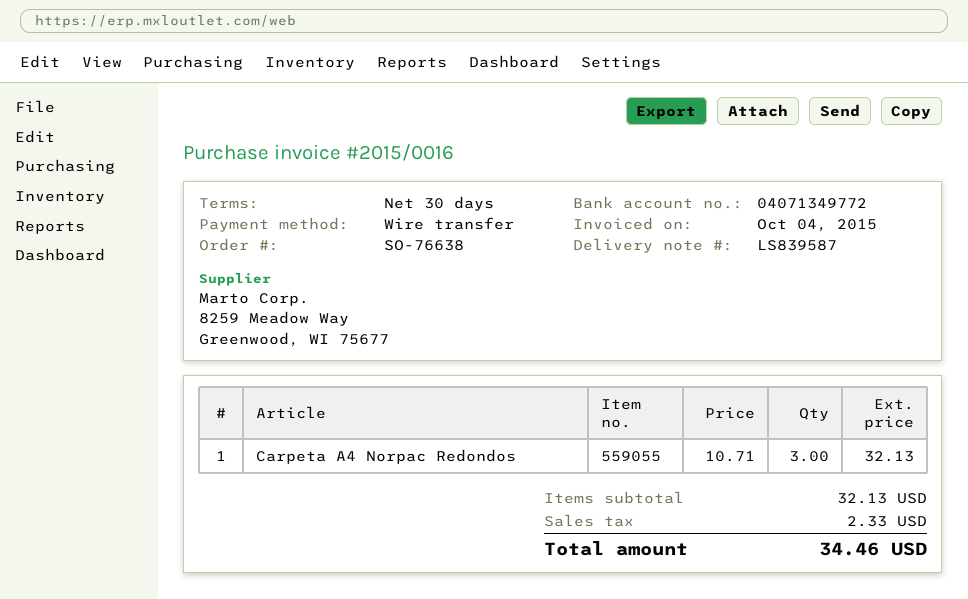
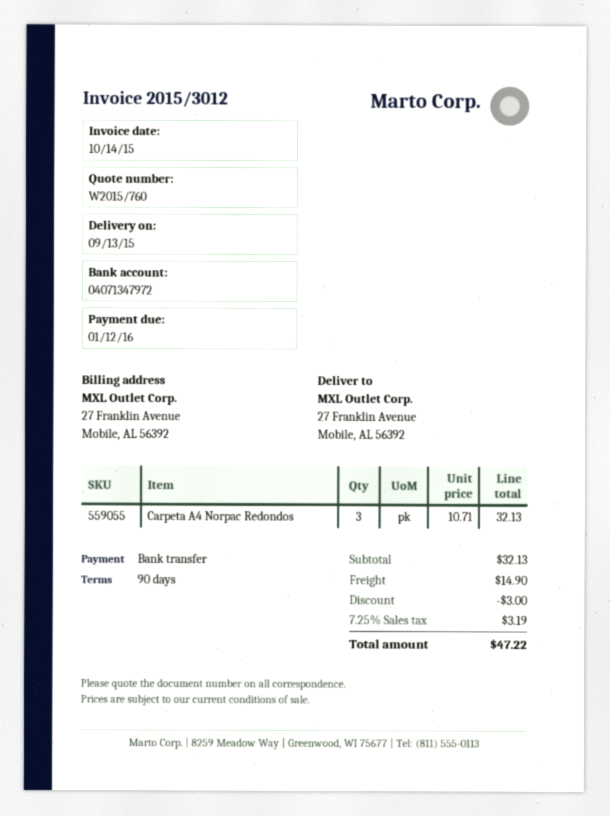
invoice number: 2015/0016 -> 2015/3012
invoice date: 2015-10-04 -> 2015-10-14
payment terms: 30 days -> 90 days
bank account: 04071349772 -> 04071347972
discount: none -> 3.00
shipping: none -> 14.90
tax: 2.33 -> 3.19
total: 34.46 -> 47.22

